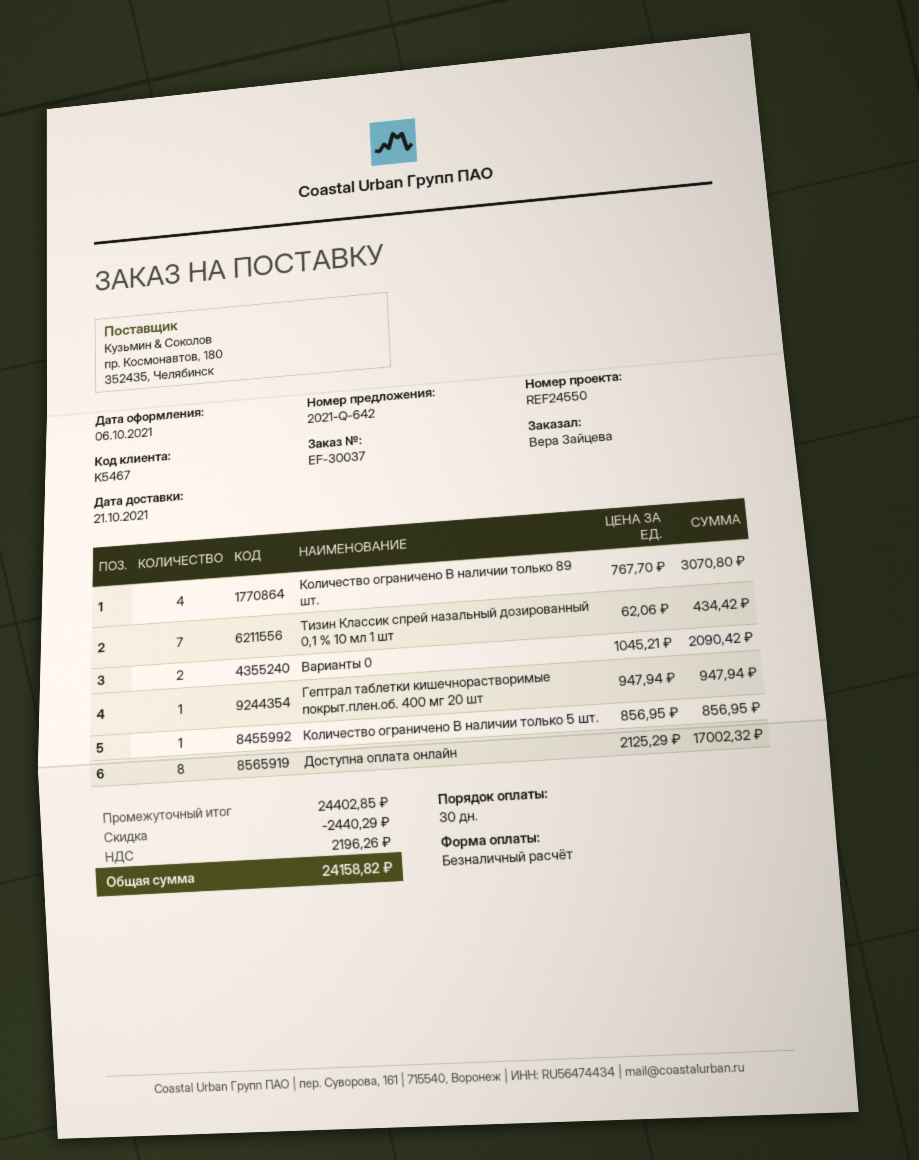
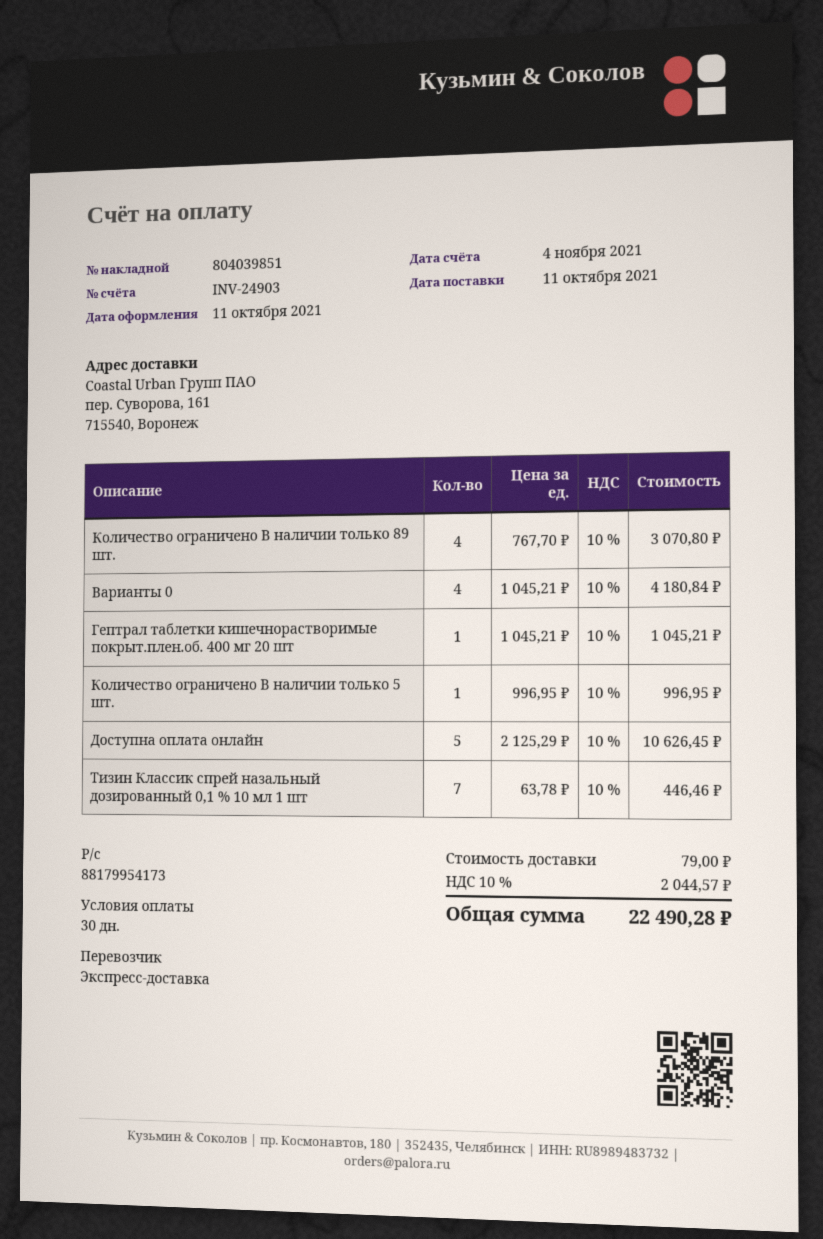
order date: 2021-10-06 -> 2021-10-11
delivery date: 2021-10-21 -> 2021-10-11
Тизин Классик спрей назальный дозированный 0,1 % 10 мл 1 шт: 7 x 62.06 = 434.42 -> 7 x 63.78 = 446.46
Варианты 0: 2 x 1045.21 = 2090.42 -> 4 x 1045.21 = 4180.84
Гептрал таблетки кишечнорастворимые покрыт.плен.об. 400 мг 20 шт: 1 x 947.94 = 947.94 -> 1 x 1045.21 = 1045.21
Количество ограничено В наличии только 5 шт.: 1 x 856.95 = 856.95 -> 1 x 996.95 = 996.95
Доступна оплата онлайн: 8 x 2125.29 = 17002.32 -> 5 x 2125.29 = 10626.45
discount: 2440.29 -> none
shipping: none -> 79.00
tax: 2196.26 -> 2044.57
total: 24158.82 -> 22490.28

